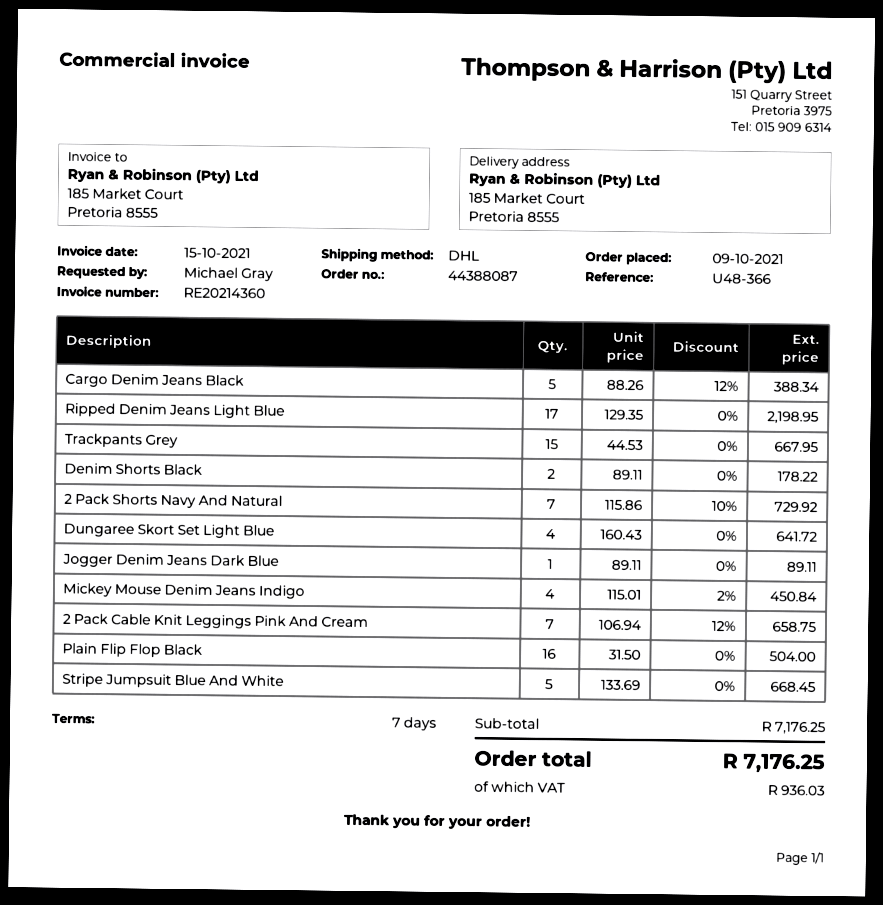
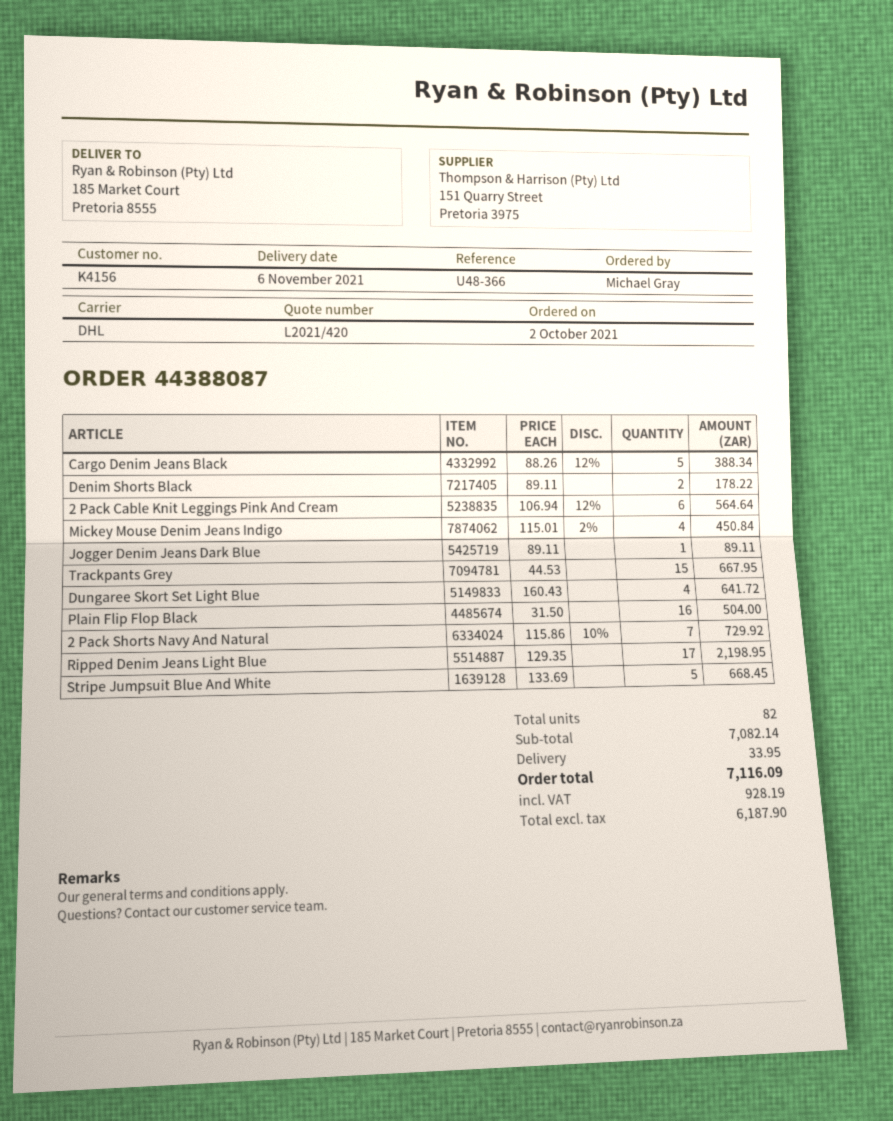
order date: 2021-10-09 -> 2021-10-02
2 Pack Cable Knit Leggings Pink And Cream: 7 x 106.94 - 12% = 658.75 -> 6 x 106.94 - 12% = 564.64
subtotal: 7176.25 -> 7082.14
shipping: none -> 33.95
tax: 936.03 -> 928.19
total: 7176.25 -> 7116.09

